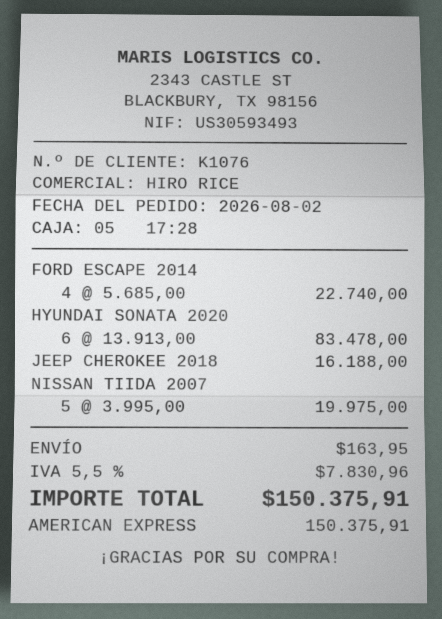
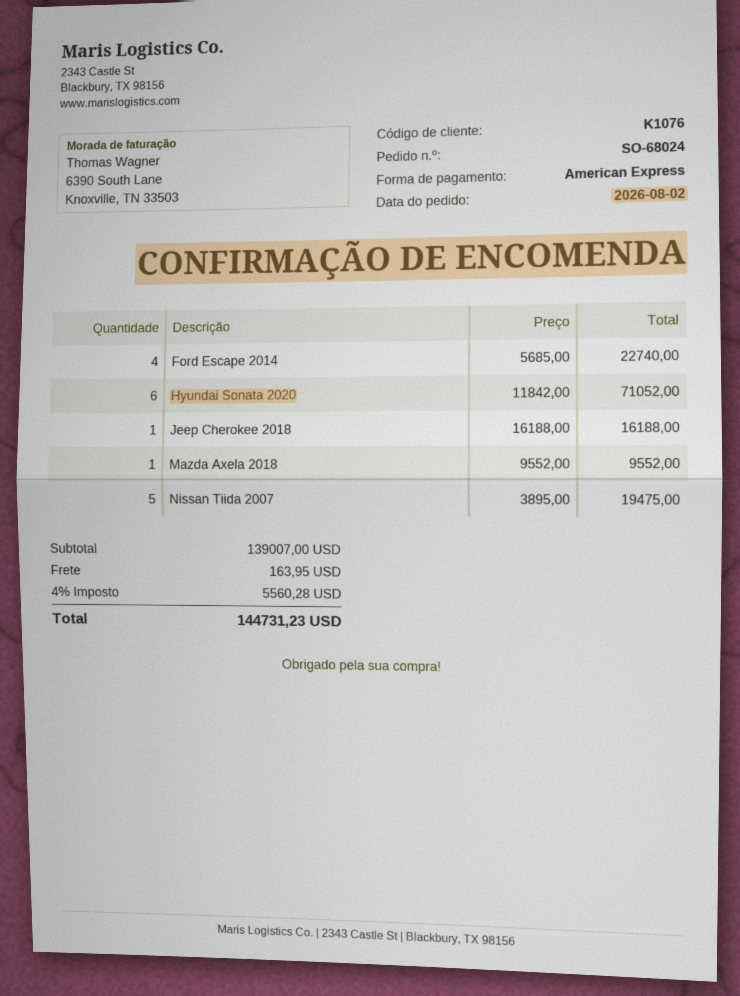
HYUNDAI SONATA 2020: 6 x 13913.00 = 83478.00 -> 6 x 11842.00 = 71052.00
NISSAN TIIDA 2007: 5 x 3995.00 = 19975.00 -> 5 x 3895.00 = 19475.00
Mazda Axela 2018: none -> 1 x 9552.00 = 9552.00
tax: 5.5% = 7830.96 -> 4% = 5560.28
total: 150375.91 -> 144731.23

